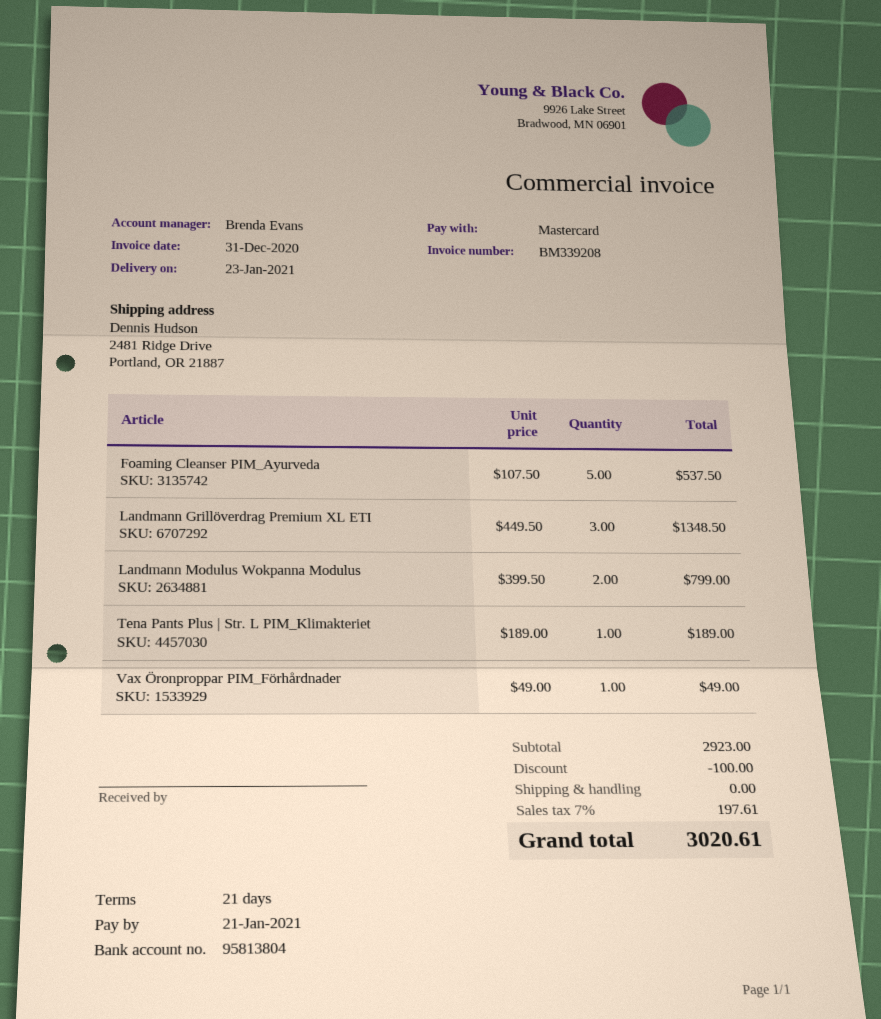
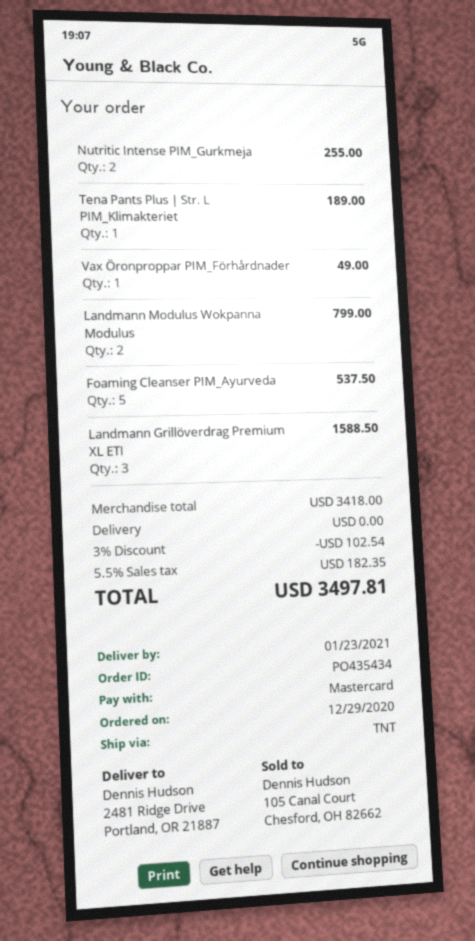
Landmann Grillöverdrag Premium XL ETI: 3 for 1348.50 -> 3 for 1588.50
Nutritic Intense PIM_Gurkmeja: none -> 2 for 255.00
subtotal: 2923.00 -> 3418.00
discount: 100.00 -> 102.54
tax: 7% = 197.61 -> 5.5% = 182.35
total: 3020.61 -> 3497.81

